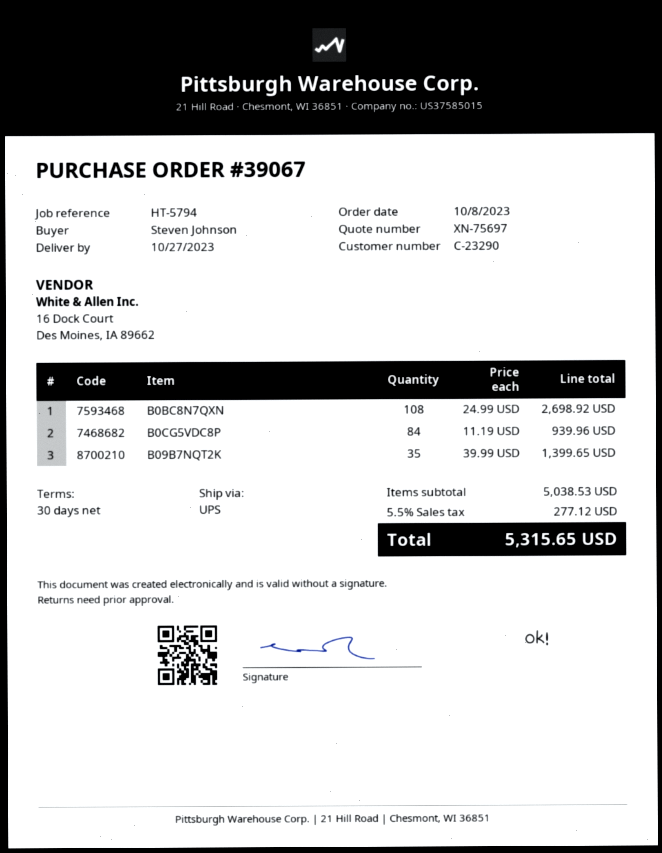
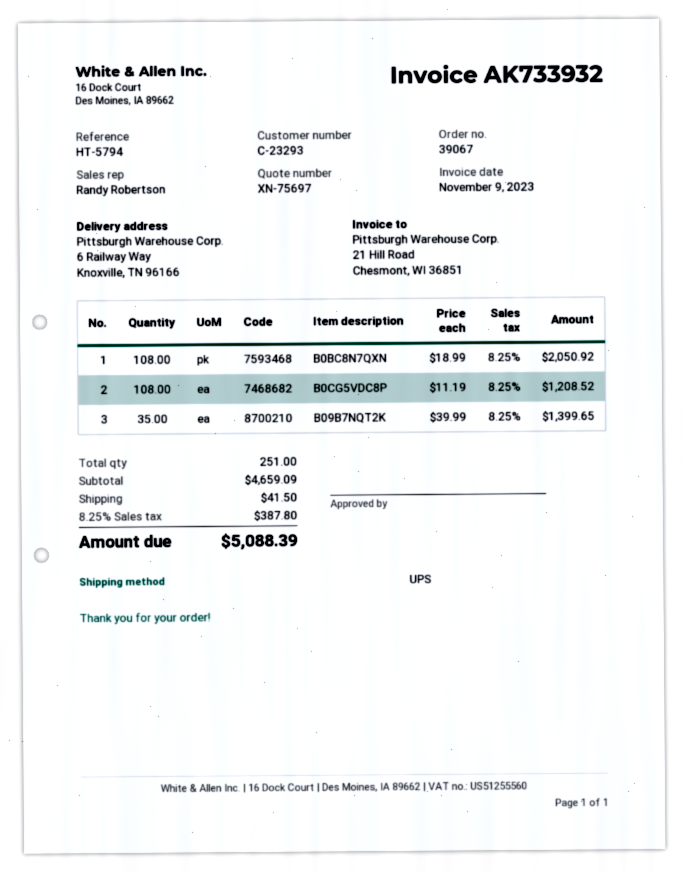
customer number: C-23290 -> C-23293
B0BC8N7QXN: 108 x 24.99 = 2698.92 -> 108 x 18.99 = 2050.92
B0CG5VDC8P: 84 x 11.19 = 939.96 -> 108 x 11.19 = 1208.52
subtotal: 5038.53 -> 4659.09
shipping: none -> 41.50
tax: 5.5% = 277.12 -> 8.25% = 387.80
total: 5315.65 -> 5088.39

